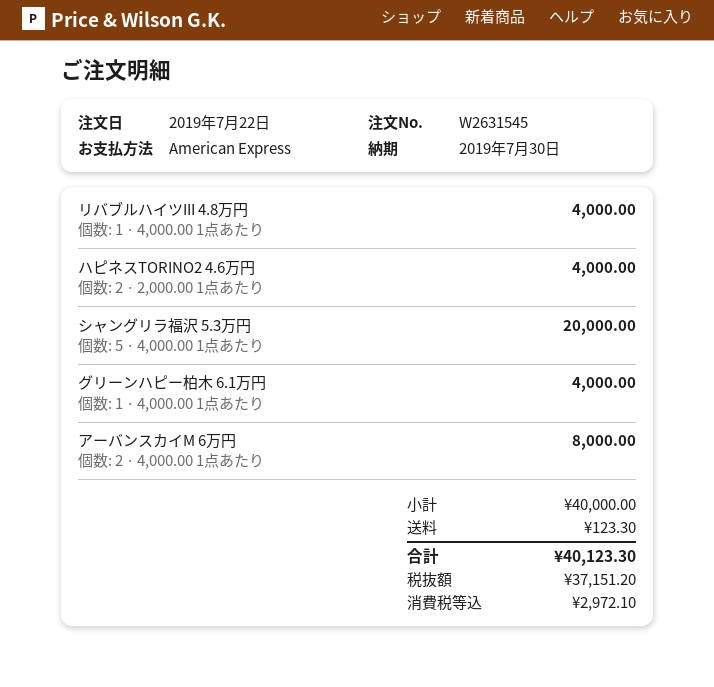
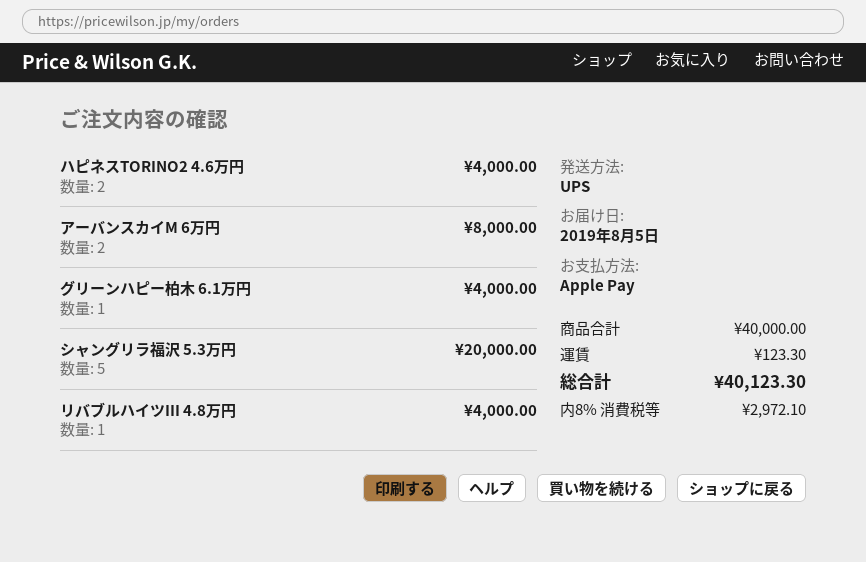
delivery date: 2019-07-30 -> 2019-08-05
payment method: American Express -> Apple Pay

